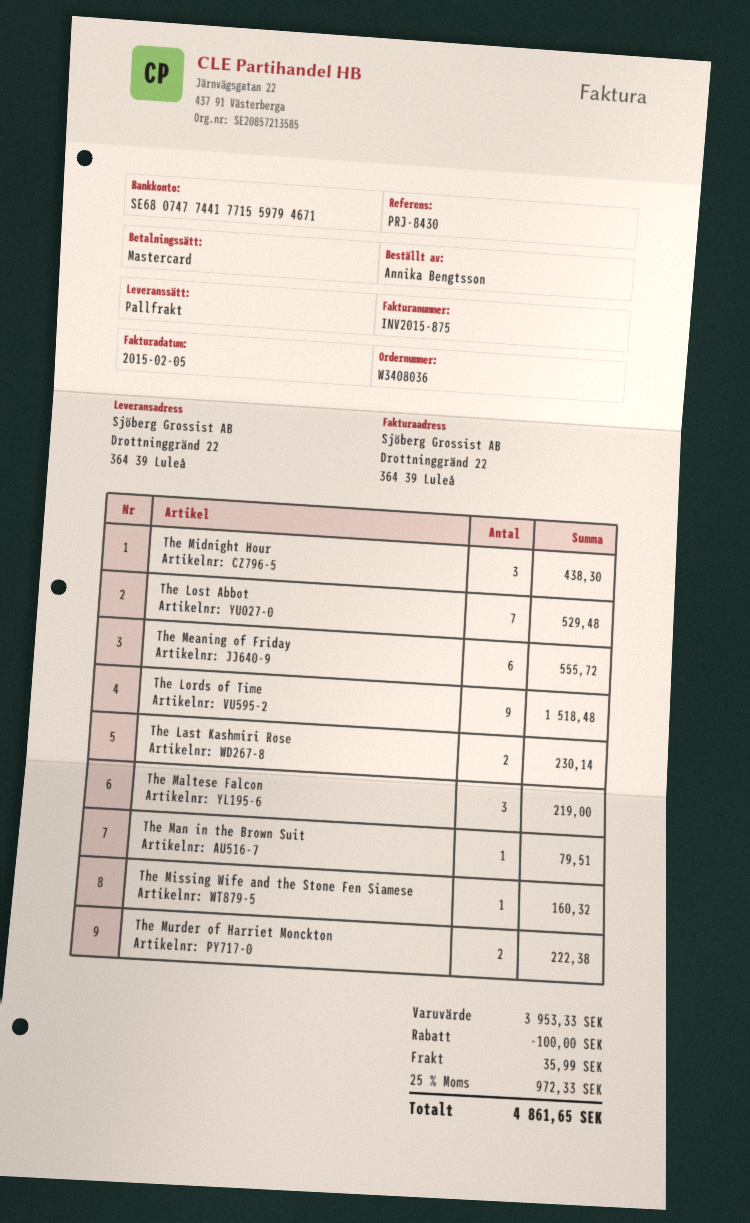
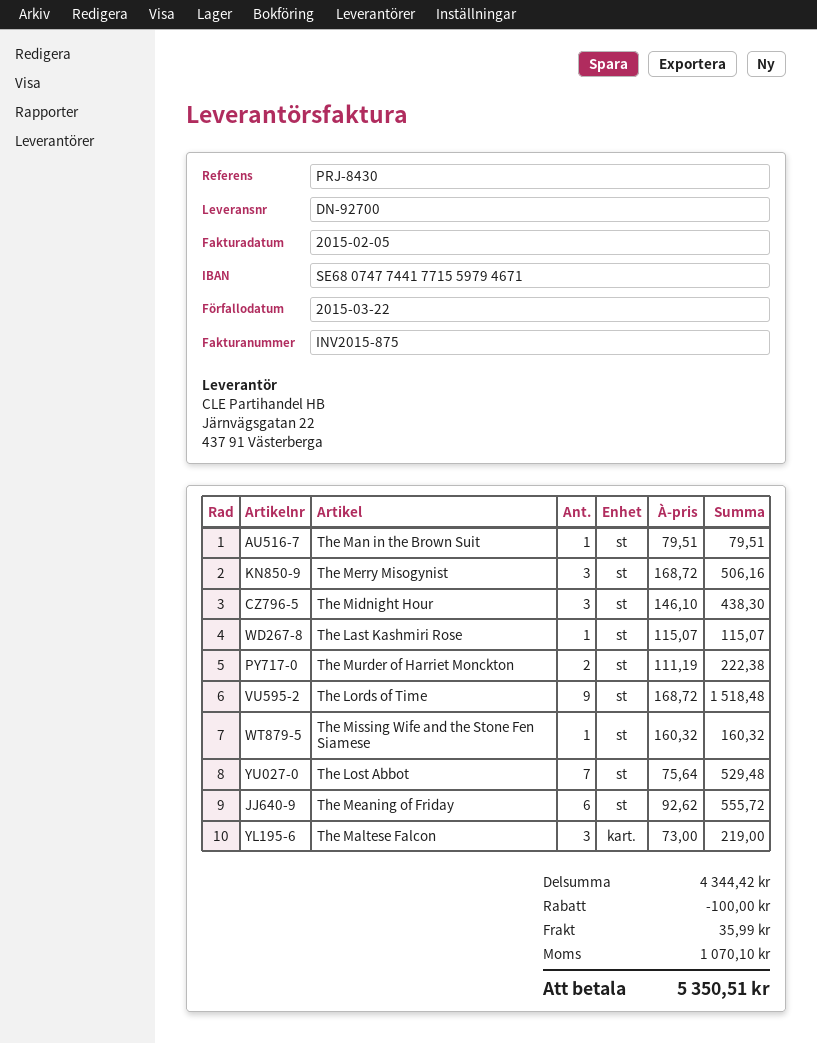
The Last Kashmiri Rose: 2 for 230.14 -> 1 for 115.07
The Merry Misogynist: none -> 3 for 506.16
subtotal: 3953.33 -> 4344.42
tax: 972.33 -> 1070.10
total: 4861.65 -> 5350.51

